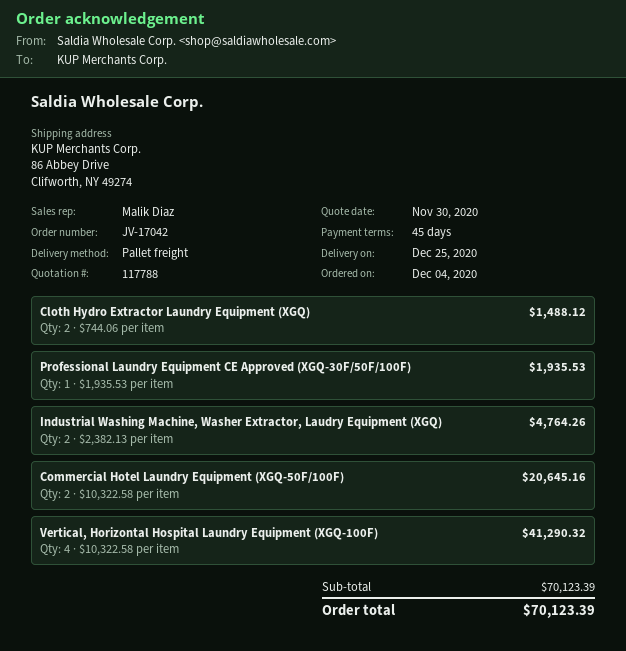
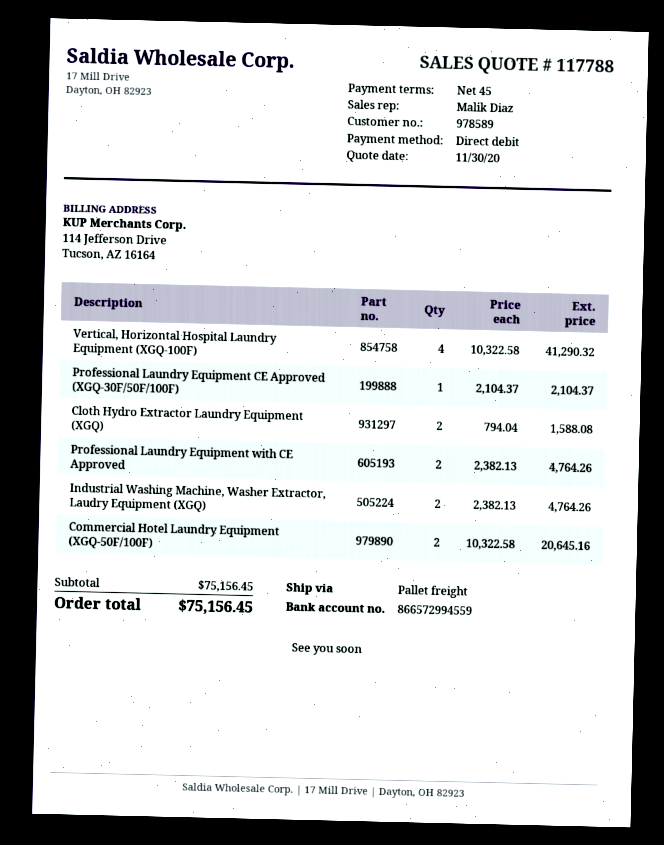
Cloth Hydro Extractor Laundry Equipment (XGQ): 2 x 744.06 = 1488.12 -> 2 x 794.04 = 1588.08
Professional Laundry Equipment CE Approved (XGQ-30F/50F/100F): 1 x 1935.53 = 1935.53 -> 1 x 2104.37 = 2104.37
Professional Laundry Equipment with CE Approved: none -> 2 x 2382.13 = 4764.26
subtotal: 70123.39 -> 75156.45
total: 70123.39 -> 75156.45

